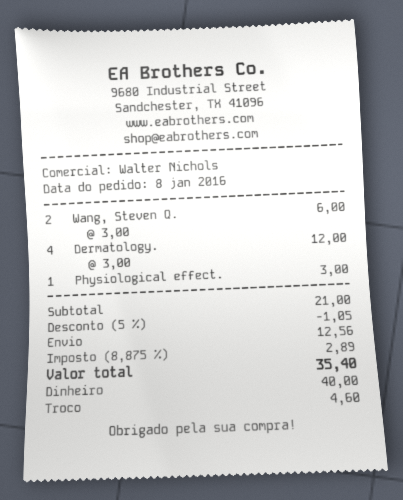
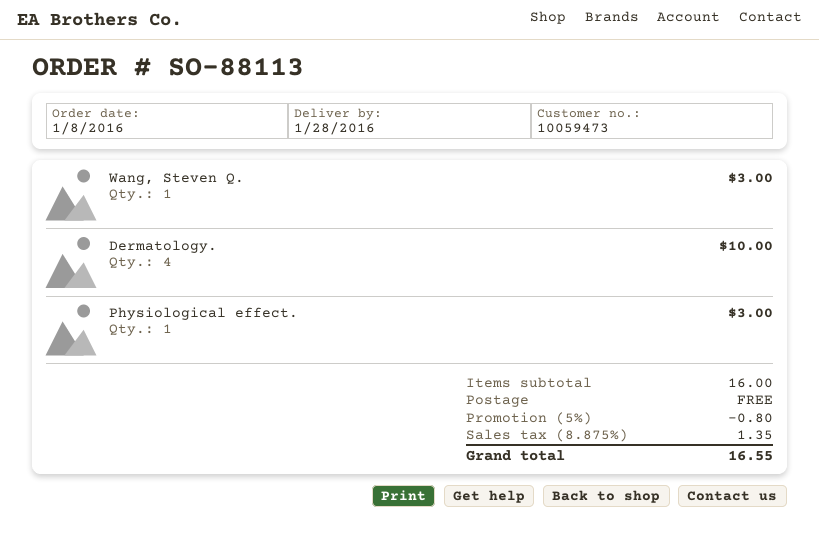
Wang, Steven Q.: 2 for 6.00 -> 1 for 3.00
Dermatology.: 4 for 12.00 -> 4 for 10.00
subtotal: 21.00 -> 16.00
discount: 5% = 1.05 -> 5% = 0.80
shipping: 12.56 -> 0.00
tax: 8.875% = 2.89 -> 8.875% = 1.35
total: 35.40 -> 16.55

